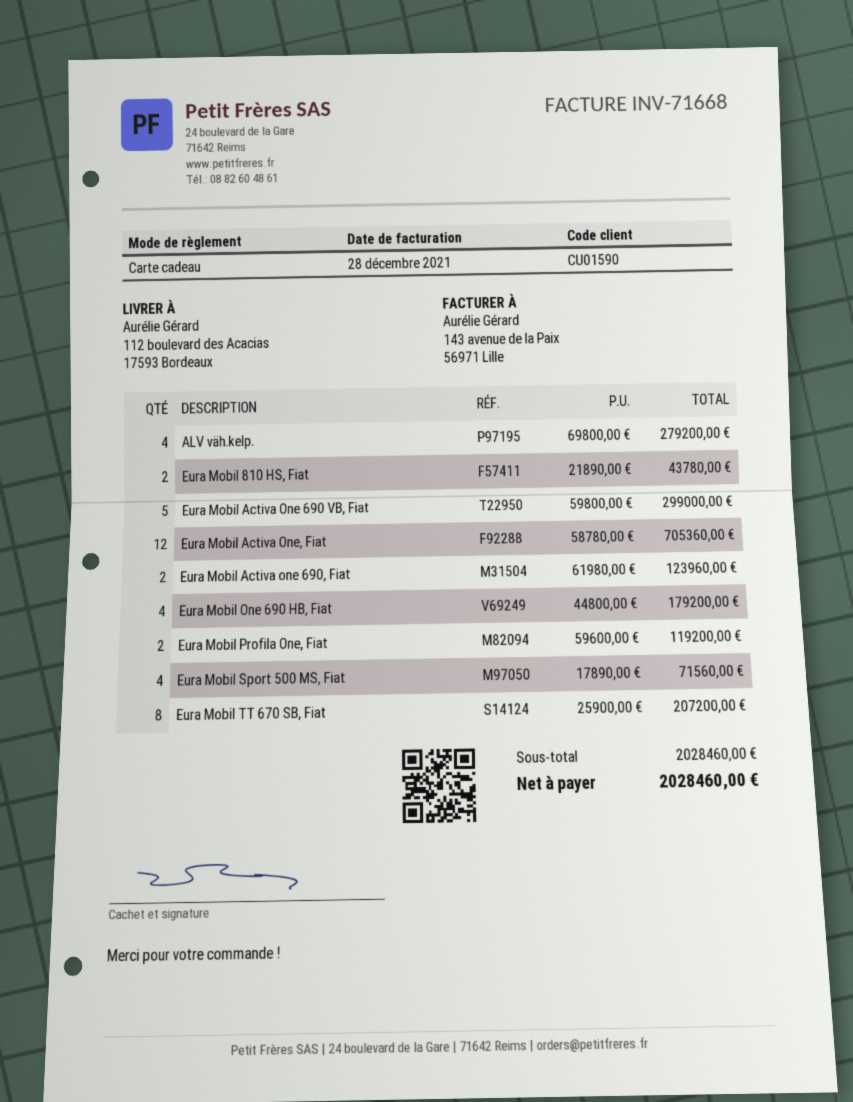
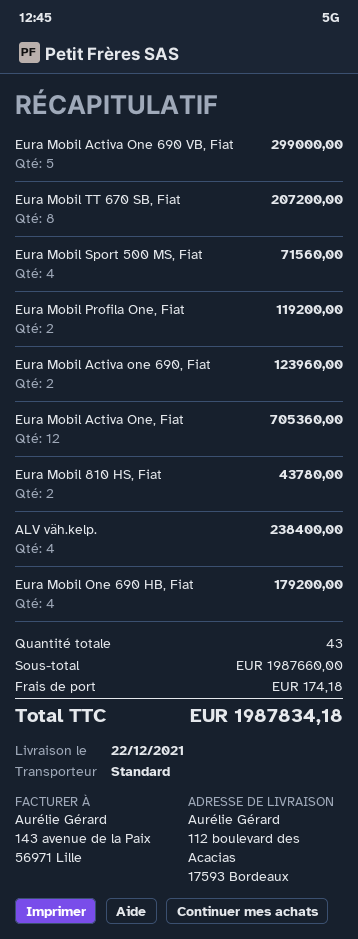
ALV väh.kelp.: 4 for 279200.00 -> 4 for 238400.00
subtotal: 2028460.00 -> 1987660.00
shipping: none -> 174.18
total: 2028460.00 -> 1987834.18

